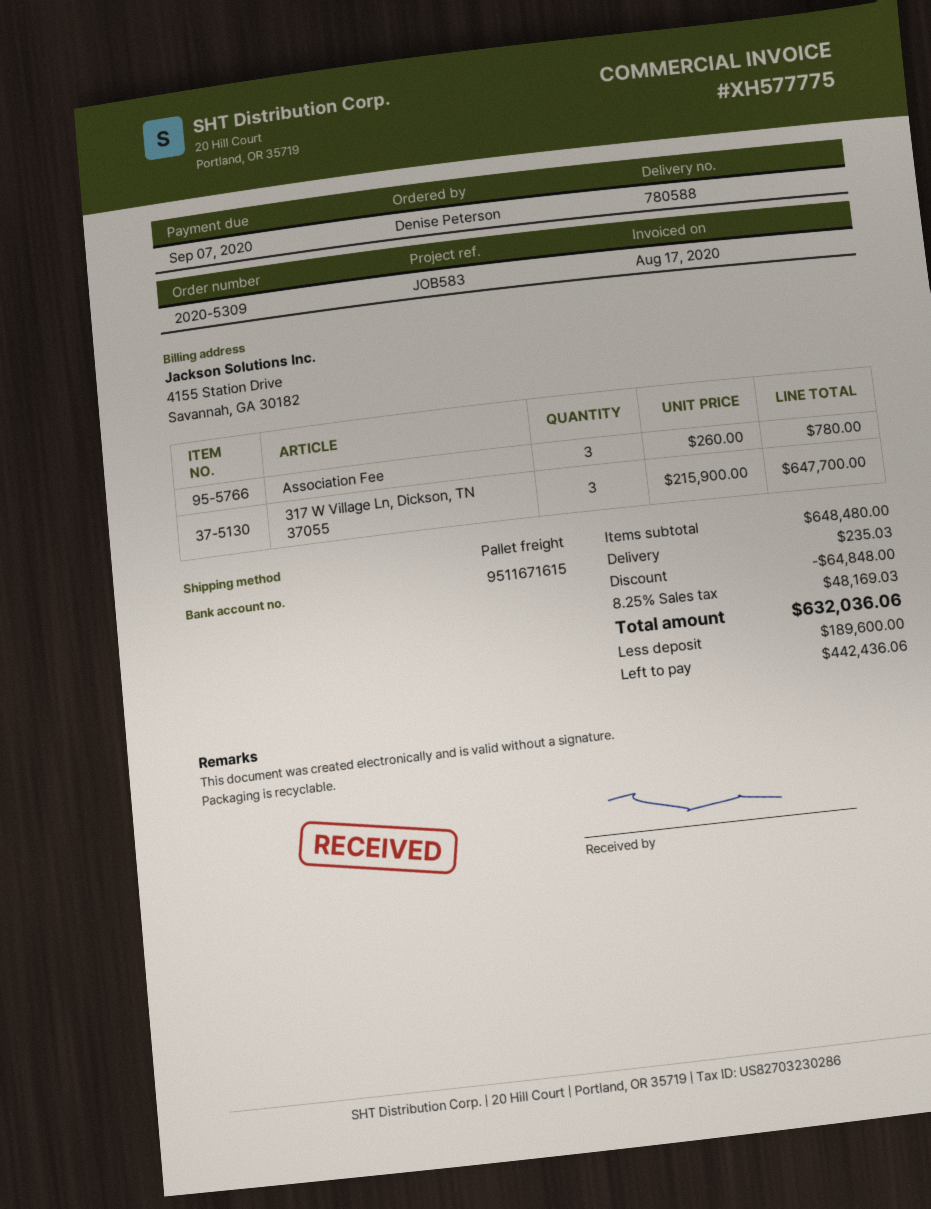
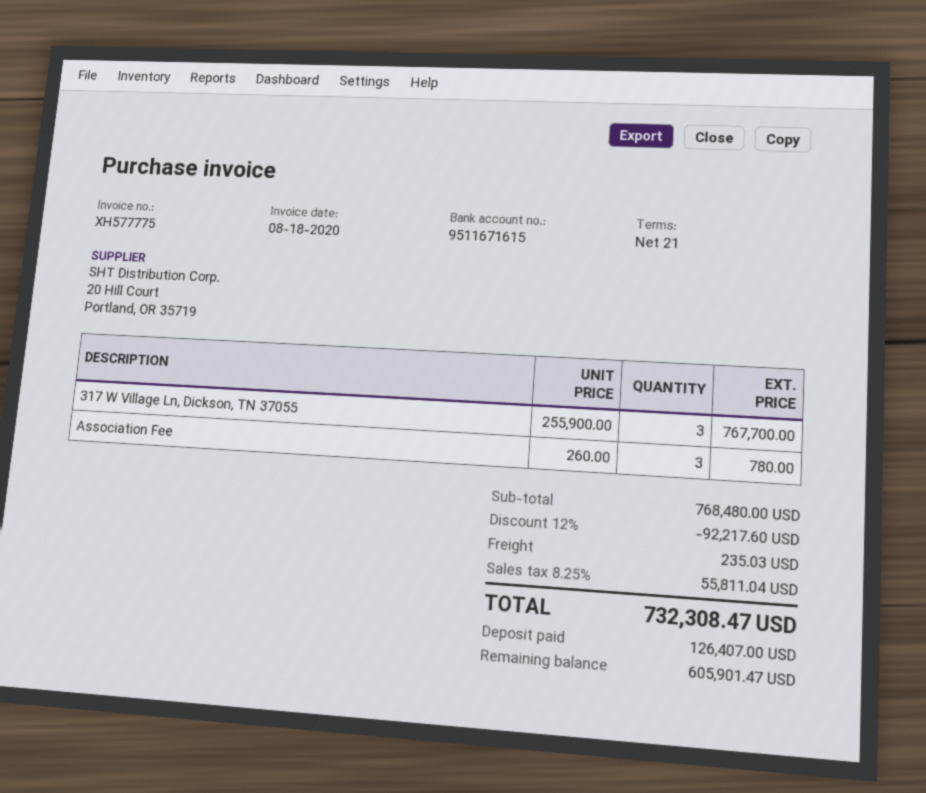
invoice date: 2020-08-17 -> 2020-08-18
317 W Village Ln, Dickson, TN 37055: 3 x 215900.00 = 647700.00 -> 3 x 255900.00 = 767700.00
subtotal: 648480.00 -> 768480.00
discount: 64848.00 -> 92217.60
tax: 8.25% = 48169.03 -> 8.25% = 55811.04
total: 632036.06 -> 732308.47
deposit: 189600.00 -> 126407.00
balance: 442436.06 -> 605901.47

